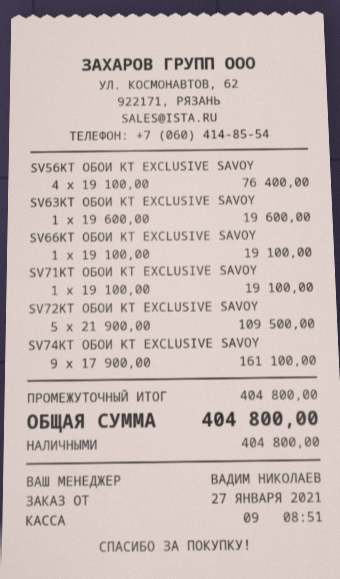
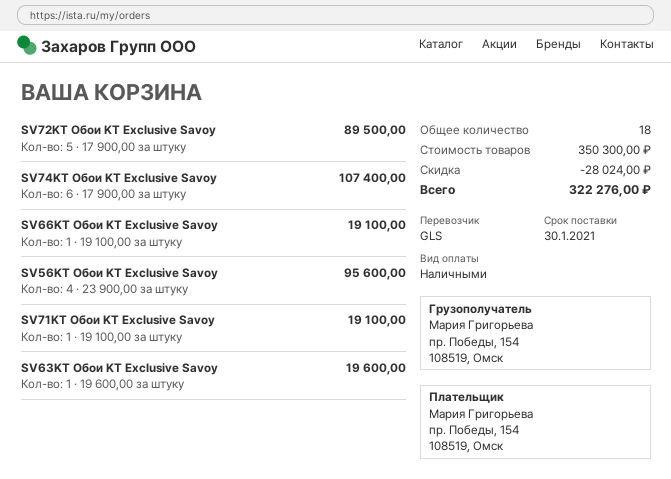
SV56KT ОБОИ KT EXCLUSIVE SAVOY: 4 x 19100.00 = 76400.00 -> 4 x 23900.00 = 95600.00
SV72KT ОБОИ KT EXCLUSIVE SAVOY: 5 x 21900.00 = 109500.00 -> 5 x 17900.00 = 89500.00
SV74KT ОБОИ KT EXCLUSIVE SAVOY: 9 x 17900.00 = 161100.00 -> 6 x 17900.00 = 107400.00
subtotal: 404800.00 -> 350300.00
discount: none -> 28024.00
total: 404800.00 -> 322276.00

